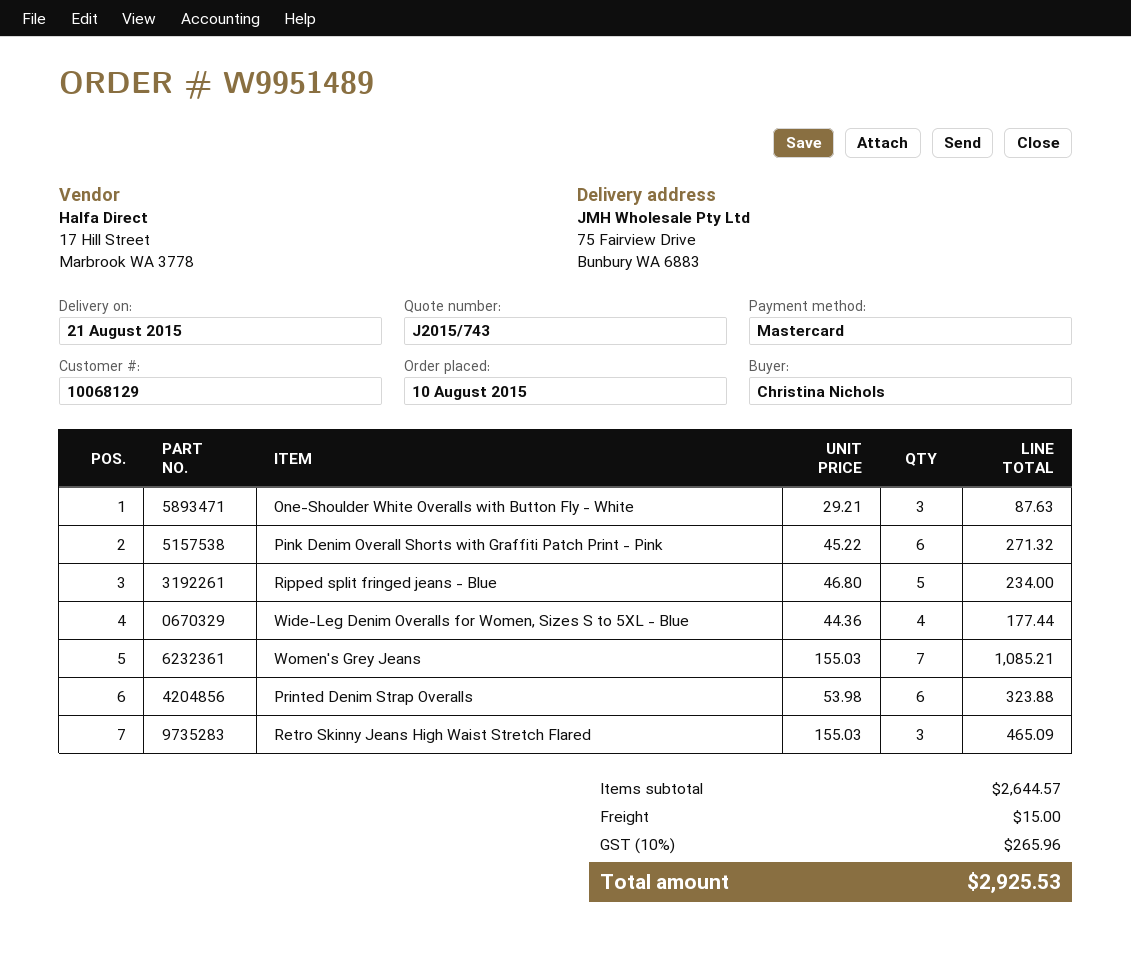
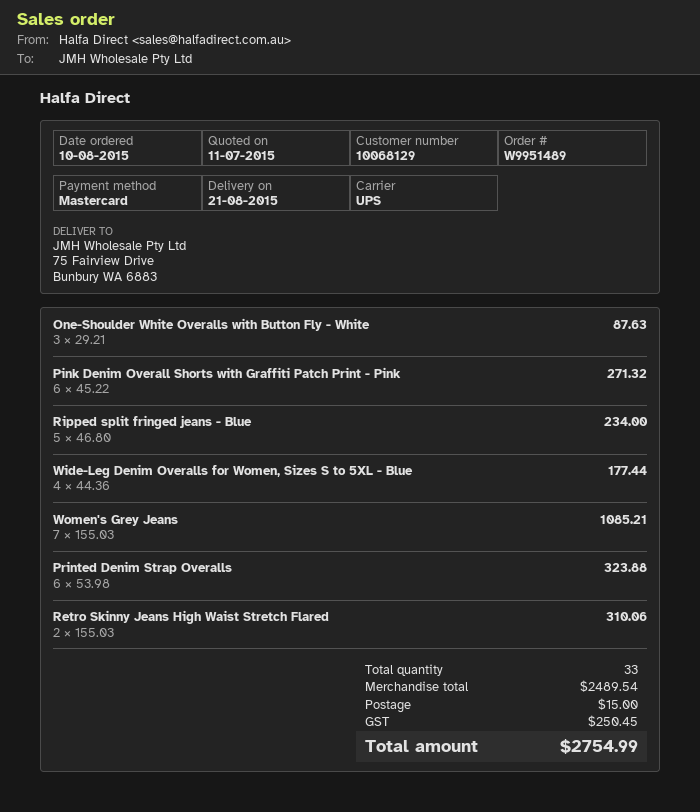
Retro Skinny Jeans High Waist Stretch Flared: 3 x 155.03 = 465.09 -> 2 x 155.03 = 310.06
subtotal: 2644.57 -> 2489.54
tax: 265.96 -> 250.45
total: 2925.53 -> 2754.99

